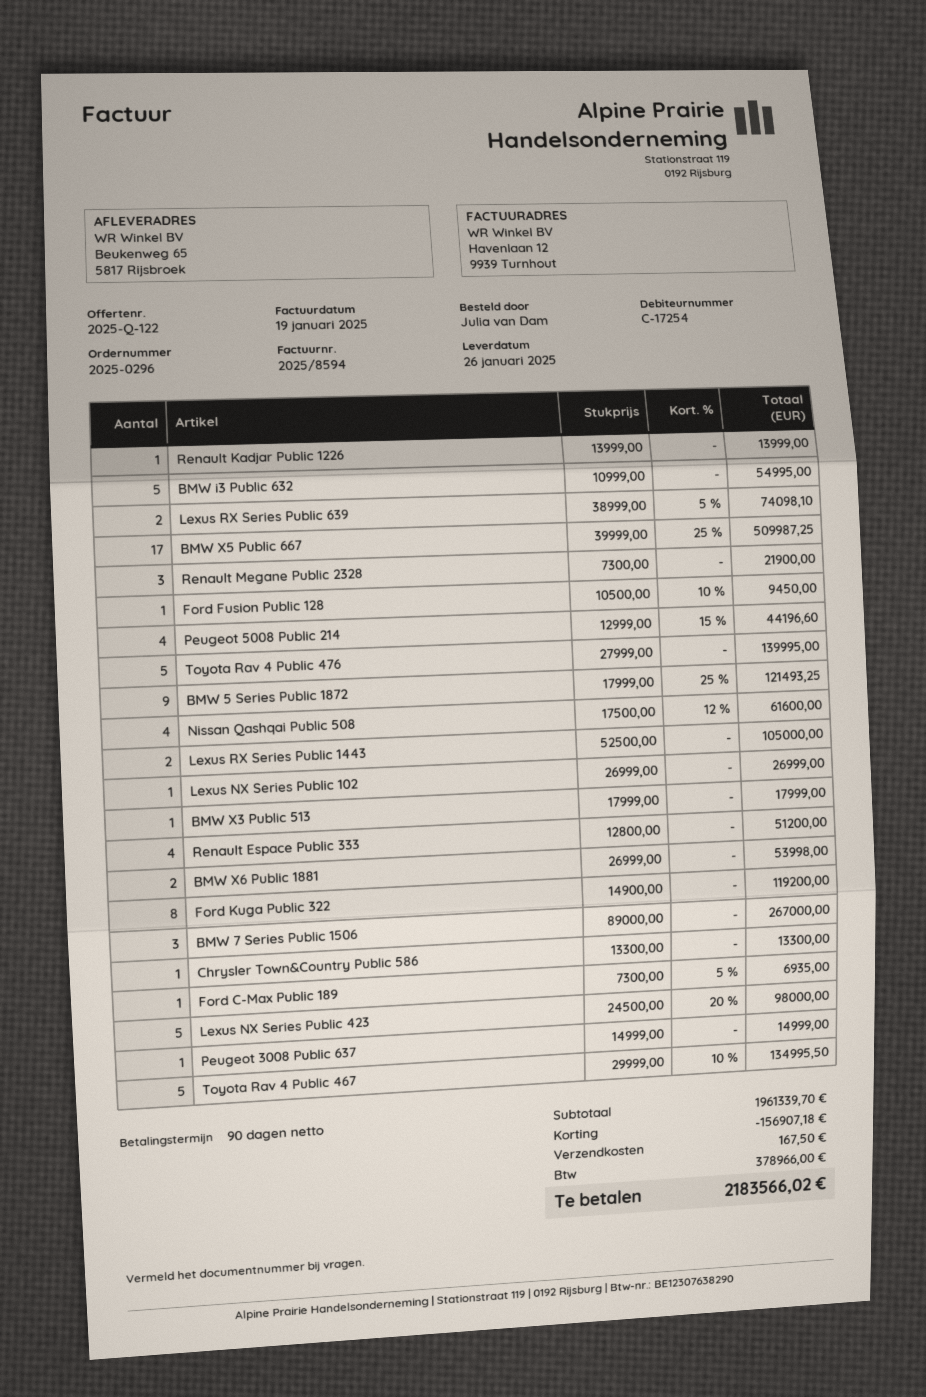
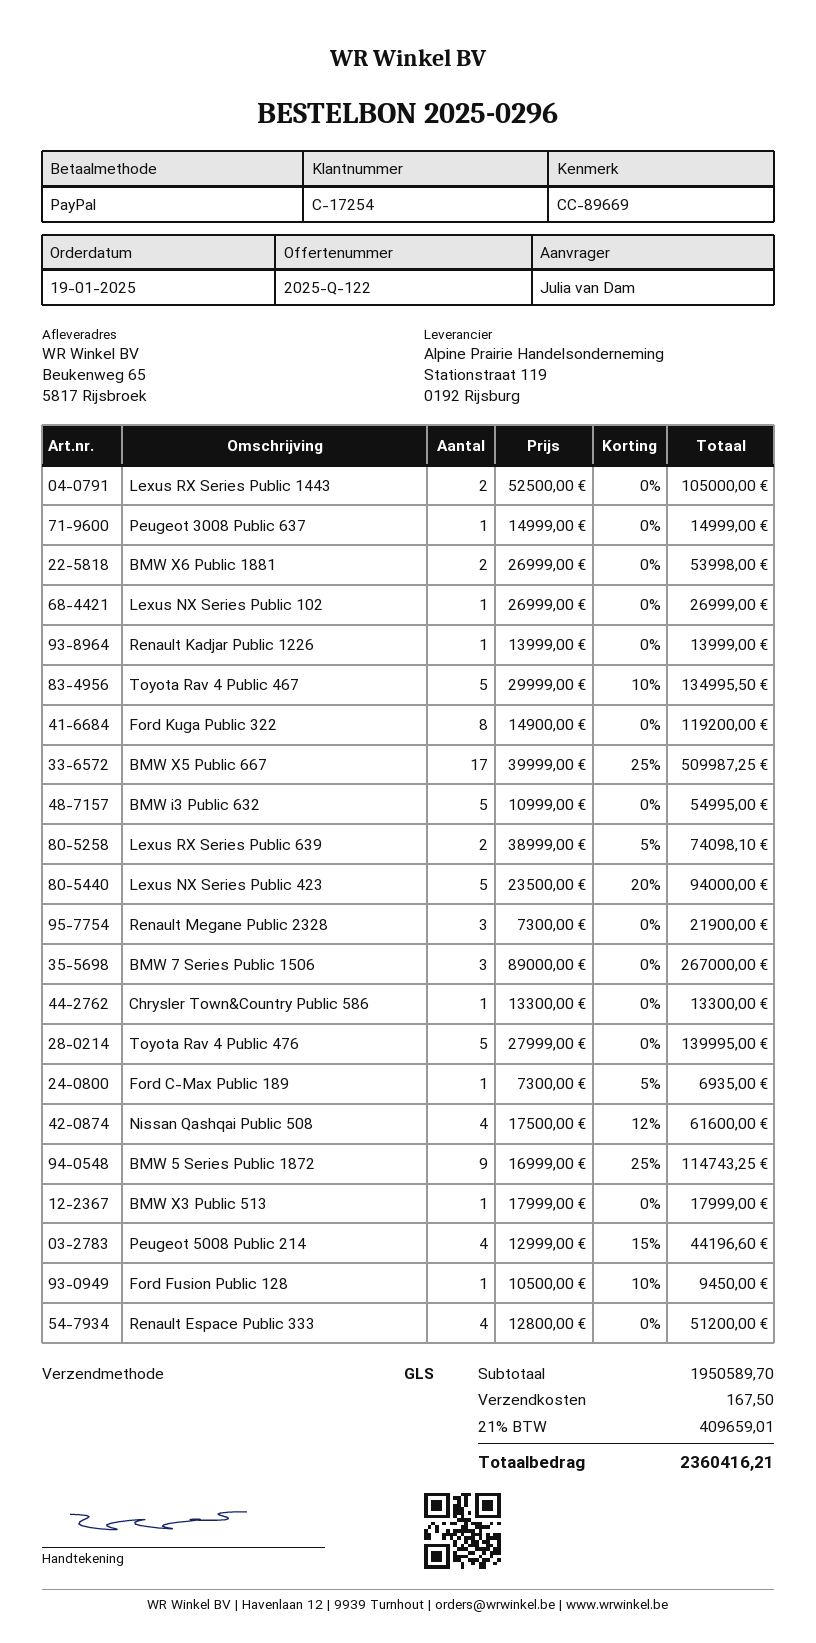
BMW 5 Series Public 1872: 9 x 17999.00 - 25% = 121493.25 -> 9 x 16999.00 - 25% = 114743.25
Lexus NX Series Public 423: 5 x 24500.00 - 20% = 98000.00 -> 5 x 23500.00 - 20% = 94000.00
subtotal: 1961339.70 -> 1950589.70
discount: 156907.18 -> none
tax: 378966.00 -> 409659.01
total: 2183566.02 -> 2360416.21

